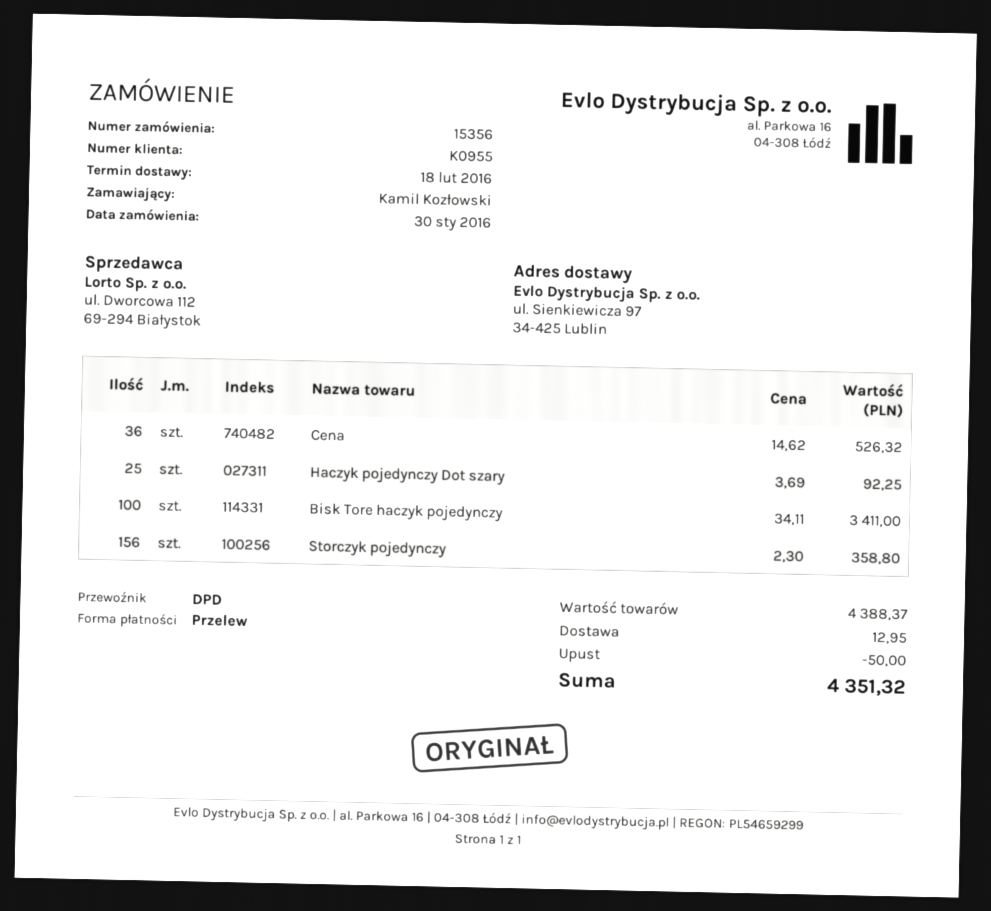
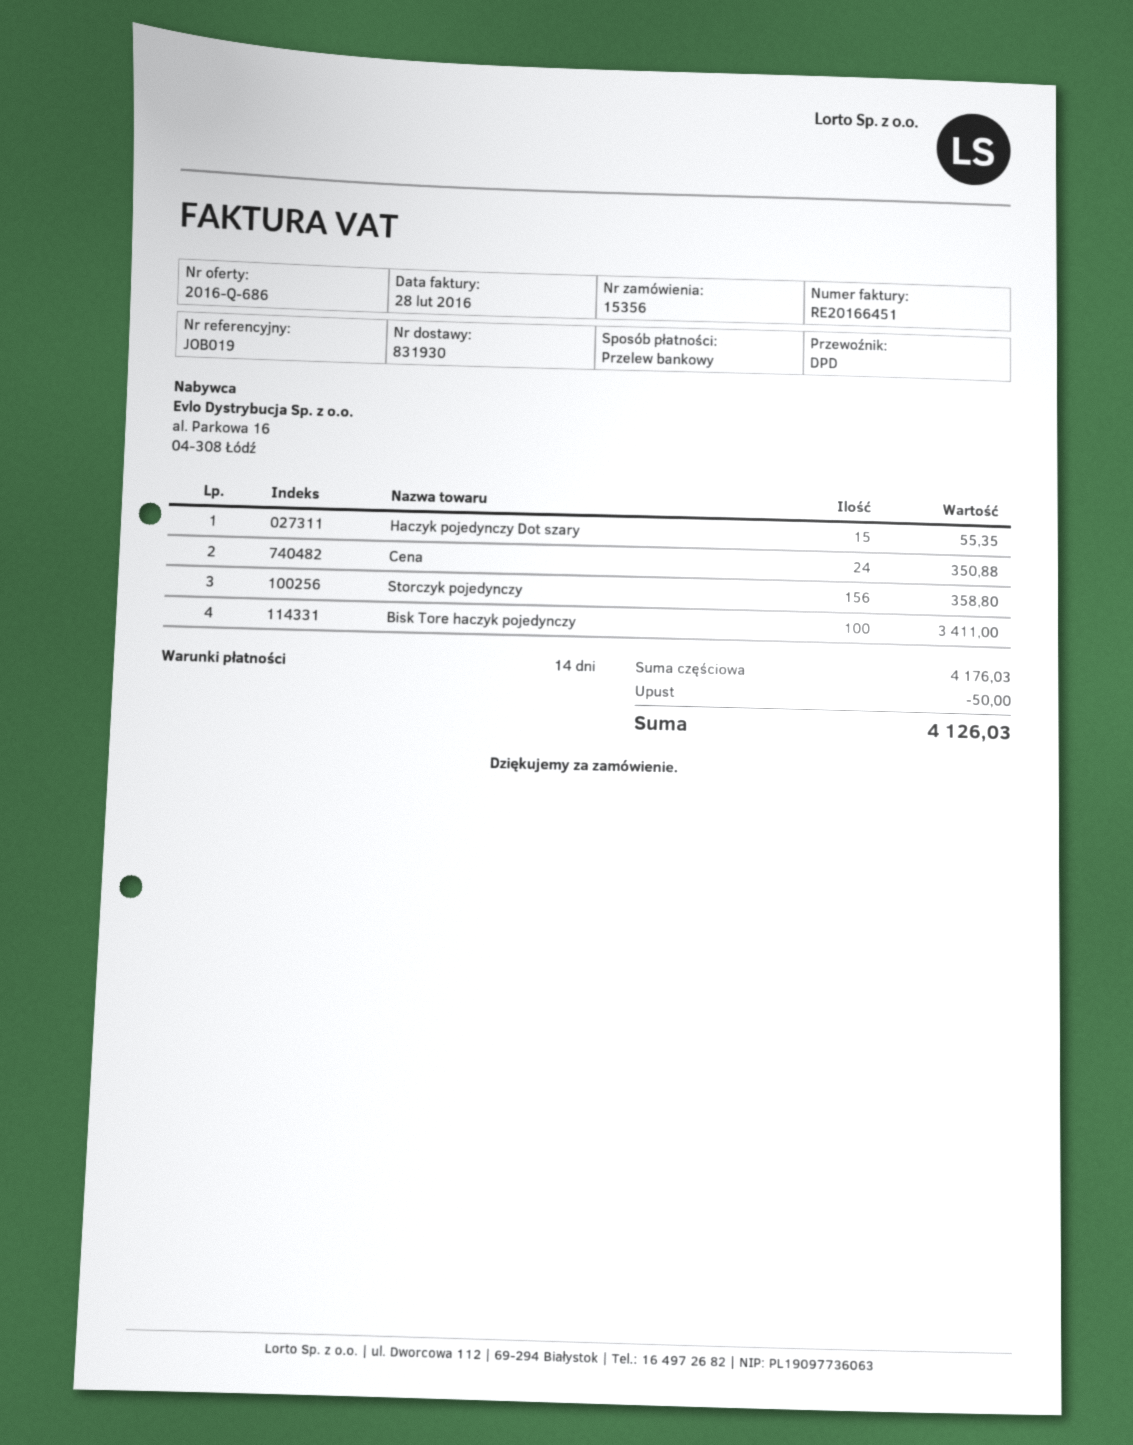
Cena: 36 for 526.32 -> 24 for 350.88
Haczyk pojedynczy Dot szary: 25 for 92.25 -> 15 for 55.35
subtotal: 4388.37 -> 4176.03
shipping: 12.95 -> none
total: 4351.32 -> 4126.03

